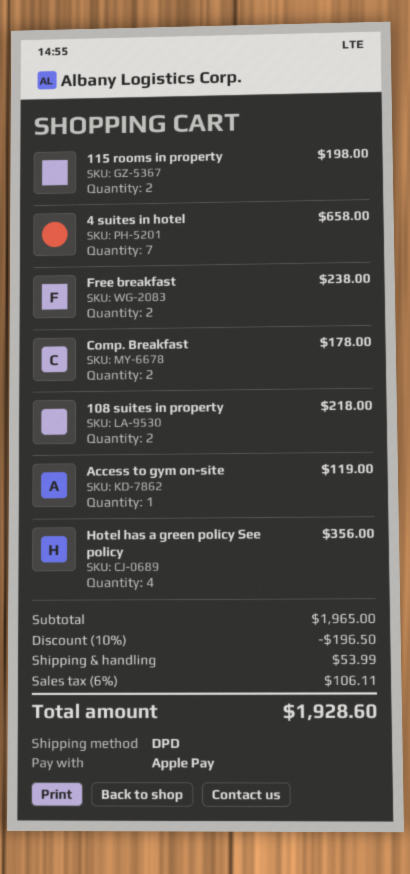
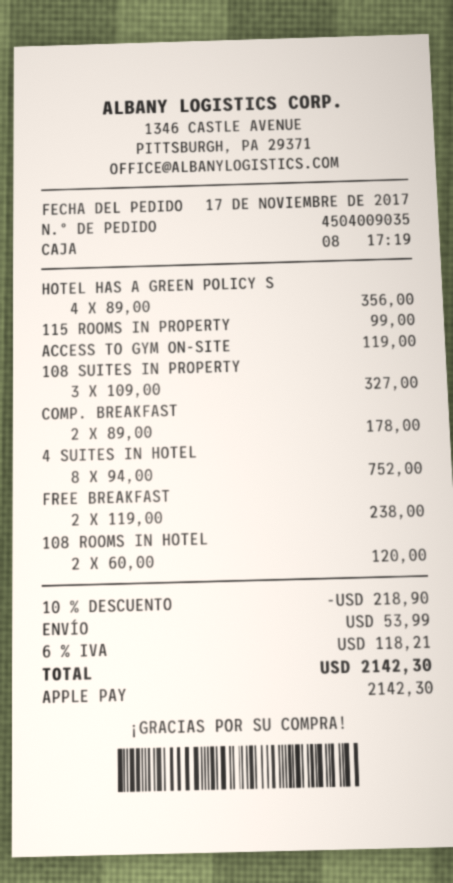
115 rooms in property: 2 for 198.00 -> 1 for 99.00
4 suites in hotel: 7 for 658.00 -> 8 for 752.00
108 suites in property: 2 for 218.00 -> 3 for 327.00
108 ROOMS IN HOTEL: none -> 2 for 120.00
discount: 10% = 196.50 -> 10% = 218.90
tax: 6% = 106.11 -> 6% = 118.21
total: 1928.60 -> 2142.30

